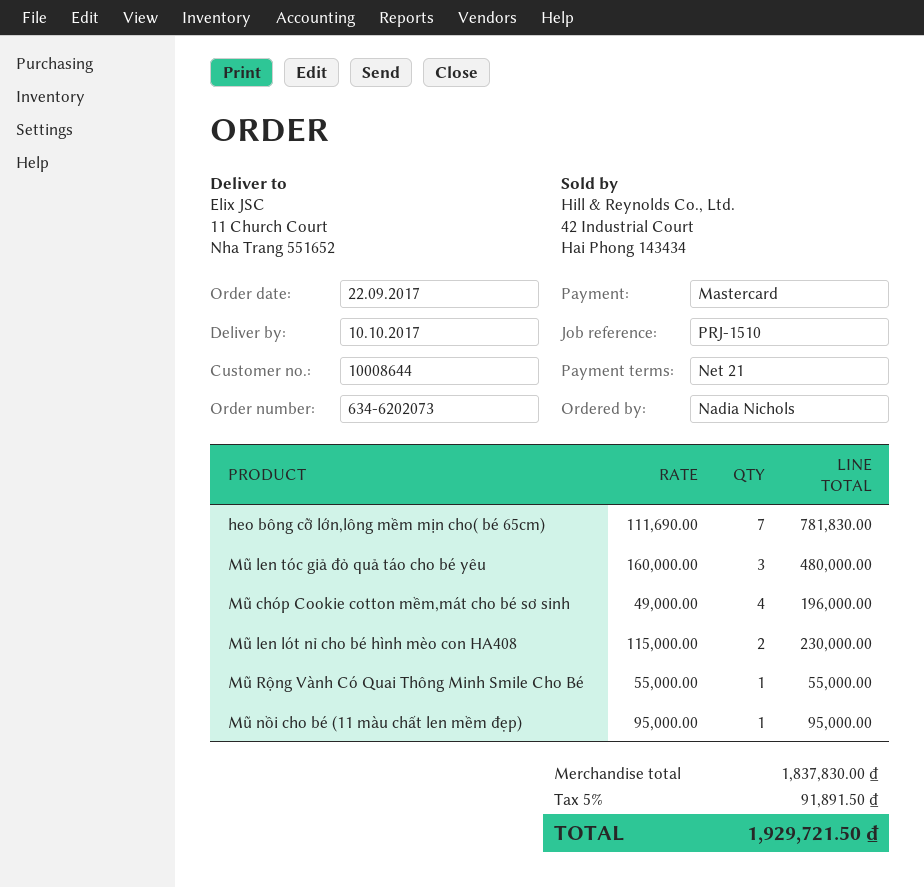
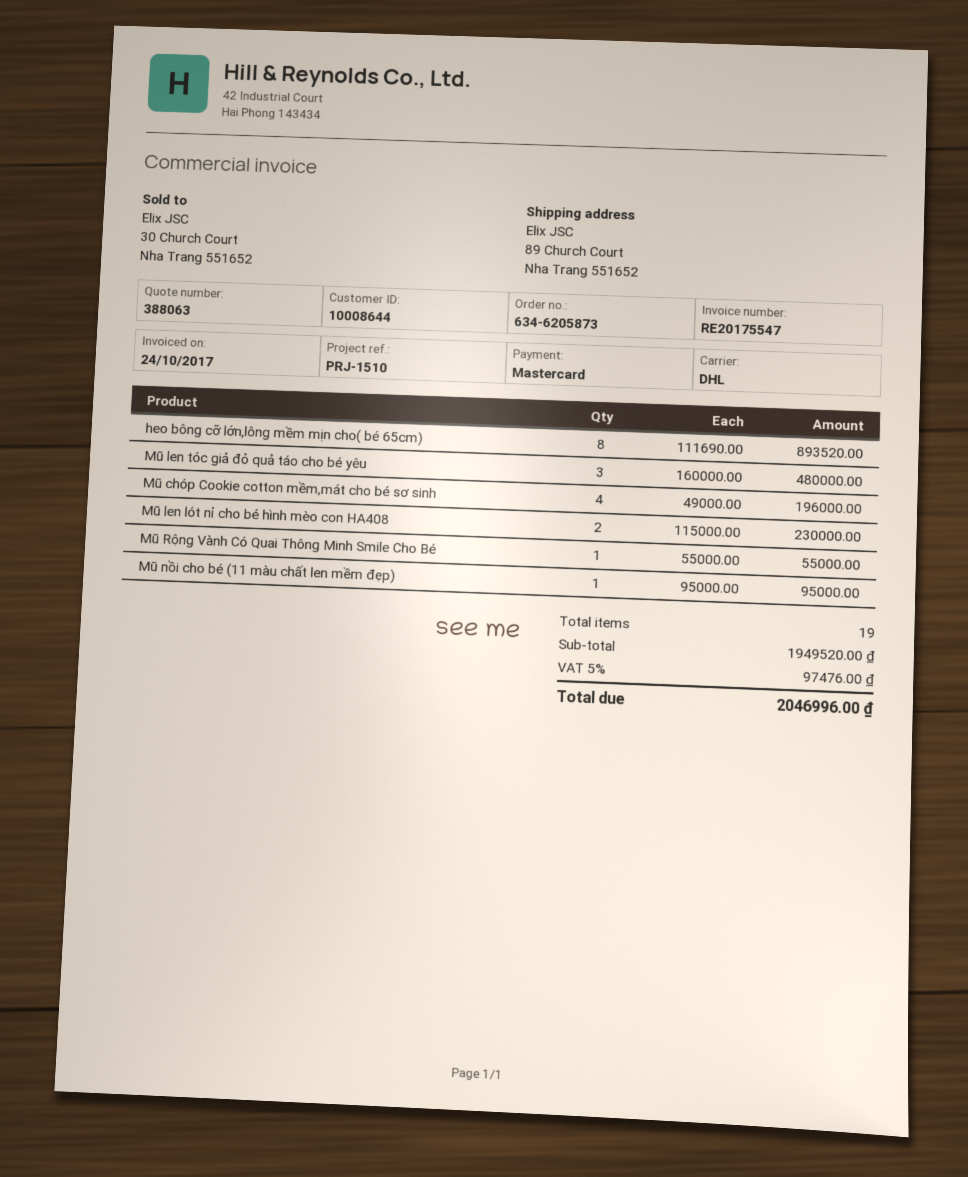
order number: 634-6202073 -> 634-6205873
ship to: 11 Church Court, Nha Trang 551652 -> 89 Church Court, Nha Trang 551652
heo bông cỡ lớn,lông mềm mịn cho( bé 65cm): 7 x 111690.00 = 781830.00 -> 8 x 111690.00 = 893520.00
subtotal: 1837830.00 -> 1949520.00
tax: 5% = 91891.50 -> 5% = 97476.00
total: 1929721.50 -> 2046996.00

